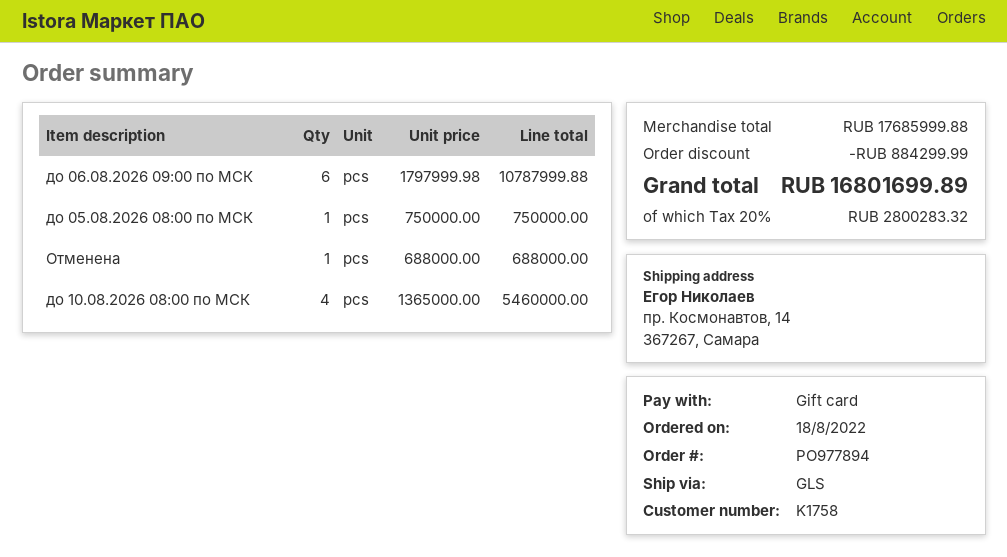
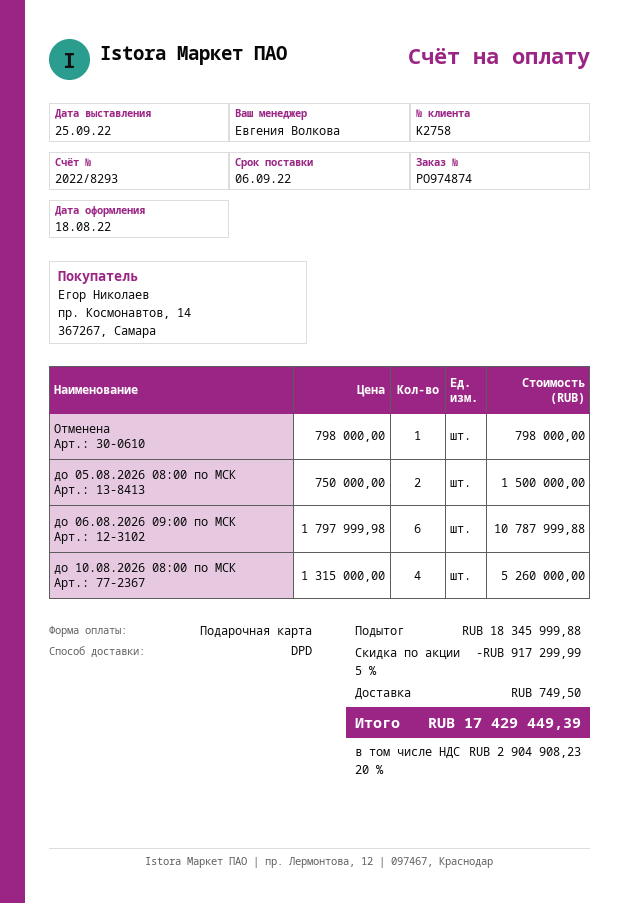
order number: PO977894 -> PO974874
customer number: K1758 -> K2758
shipping method: GLS -> DPD
до 05.08.2026 08:00 по МСК: 1 x 750000.00 = 750000.00 -> 2 x 750000.00 = 1500000.00
Отменена: 1 x 688000.00 = 688000.00 -> 1 x 798000.00 = 798000.00
до 10.08.2026 08:00 по МСК: 4 x 1365000.00 = 5460000.00 -> 4 x 1315000.00 = 5260000.00
subtotal: 17685999.88 -> 18345999.88
discount: 884299.99 -> 917299.99
shipping: none -> 749.50
tax: 20% = 2800283.32 -> 20% = 2904908.23
total: 16801699.89 -> 17429449.39

